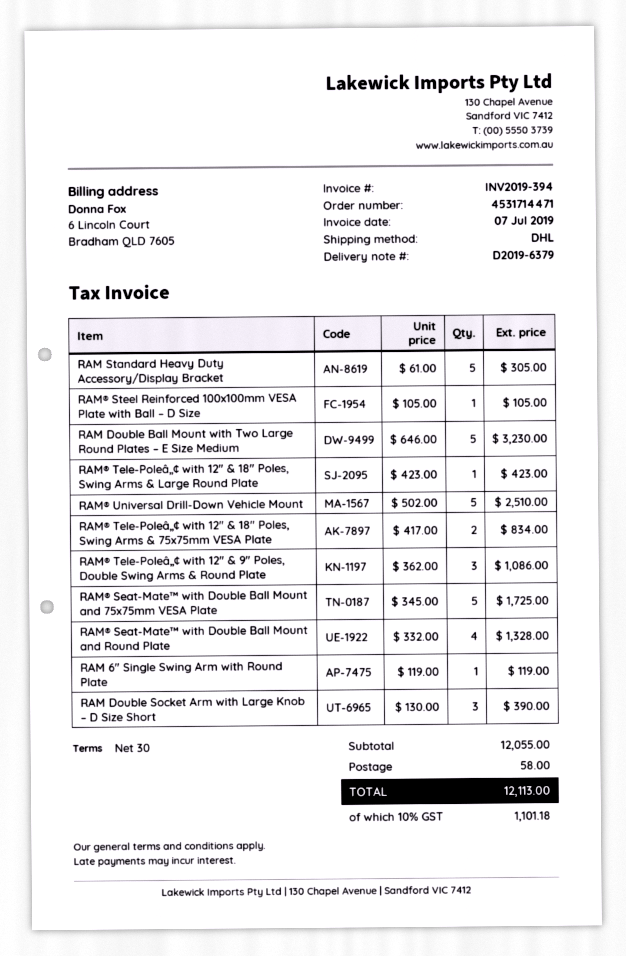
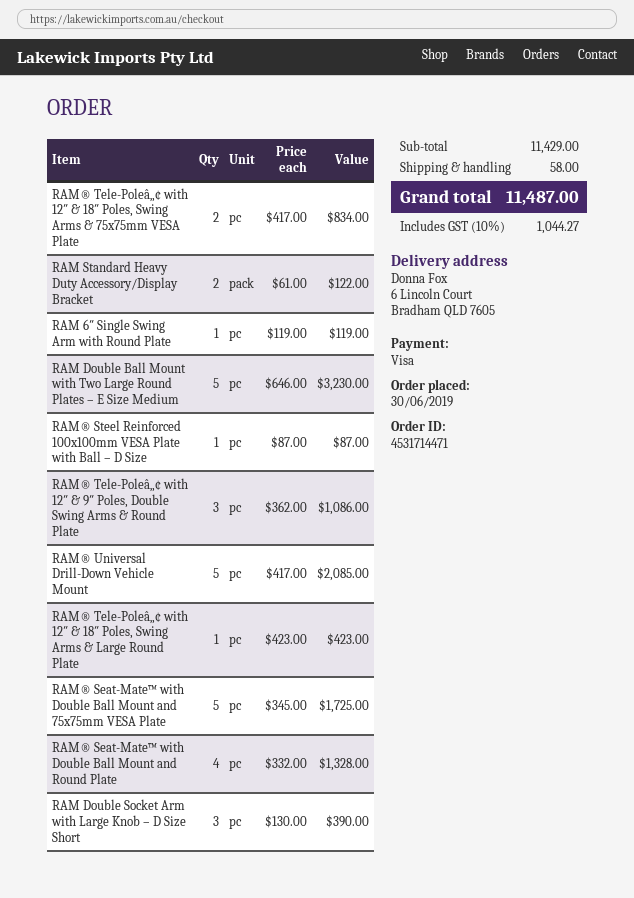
RAM Standard Heavy Duty Accessory/Display Bracket: 5 x 61.00 = 305.00 -> 2 x 61.00 = 122.00
RAM® Steel Reinforced 100x100mm VESA Plate with Ball – D Size: 1 x 105.00 = 105.00 -> 1 x 87.00 = 87.00
RAM® Universal Drill-Down Vehicle Mount: 5 x 502.00 = 2510.00 -> 5 x 417.00 = 2085.00
subtotal: 12055.00 -> 11429.00
tax: 10% = 1101.18 -> 10% = 1044.27
total: 12113.00 -> 11487.00

